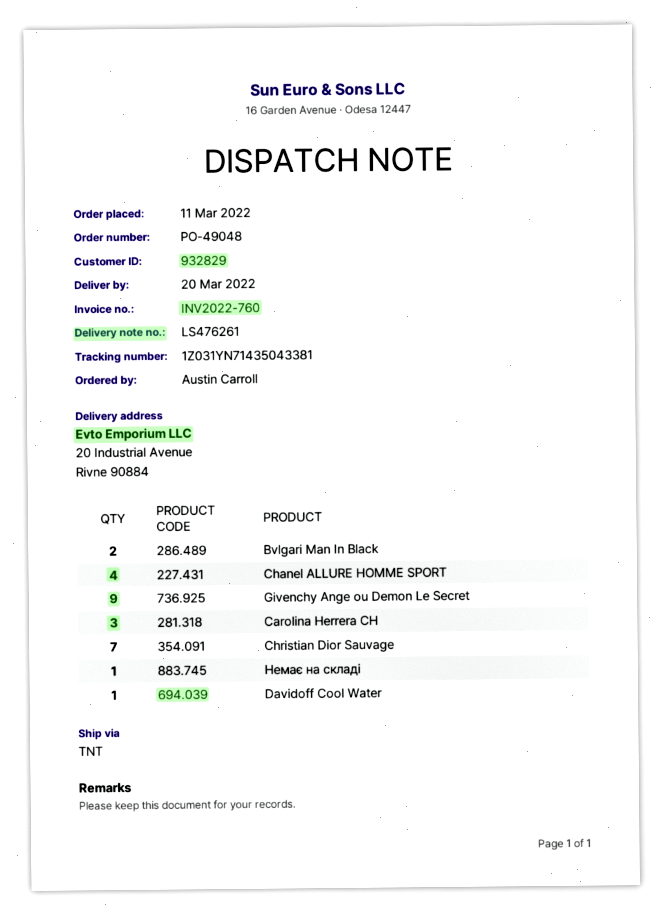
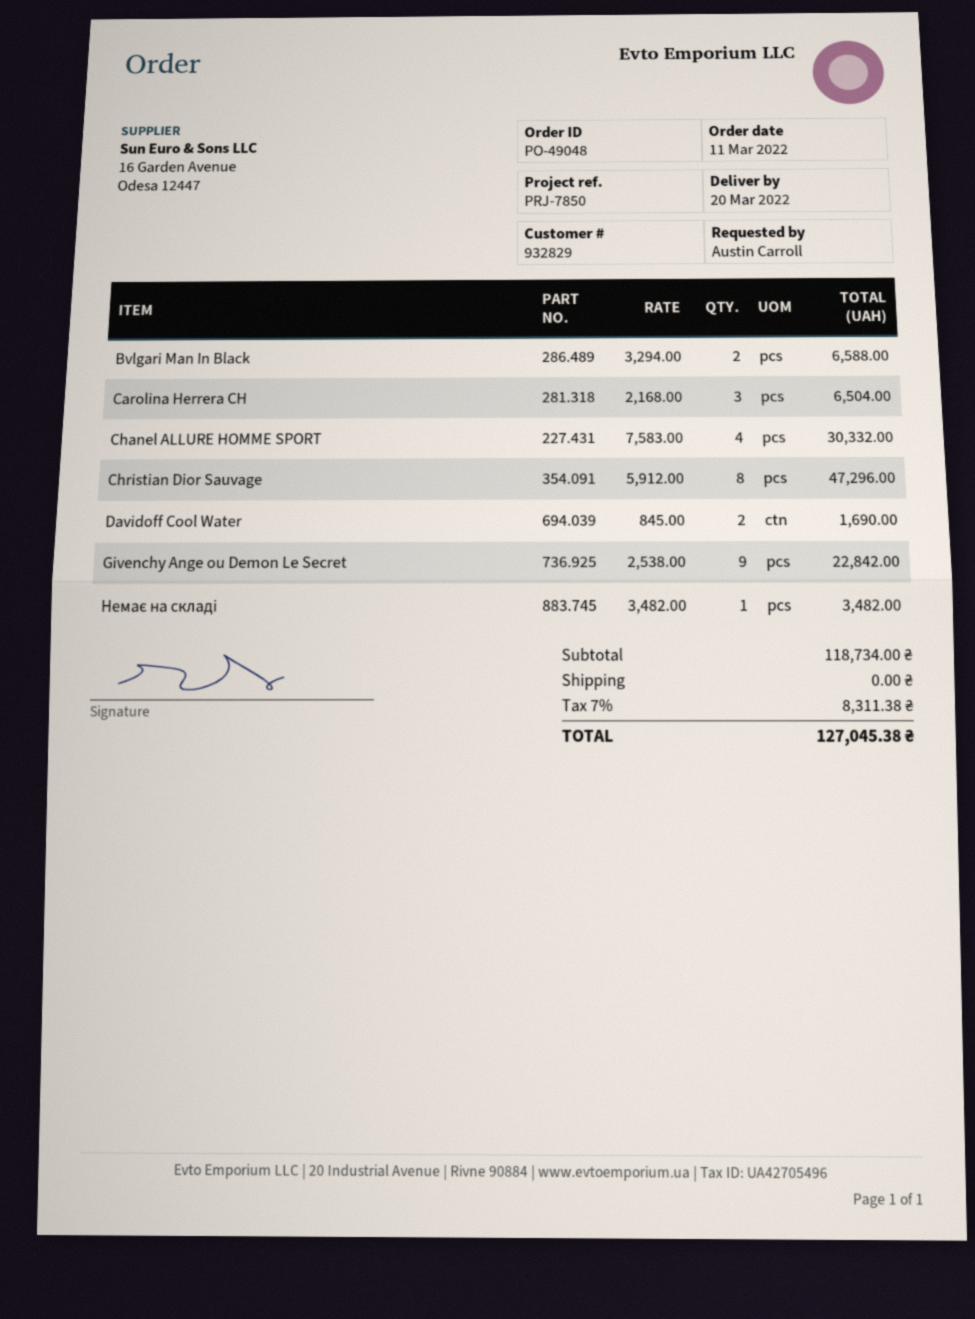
Christian Dior Sauvage: 7 -> 8
Davidoff Cool Water: 1 -> 2

